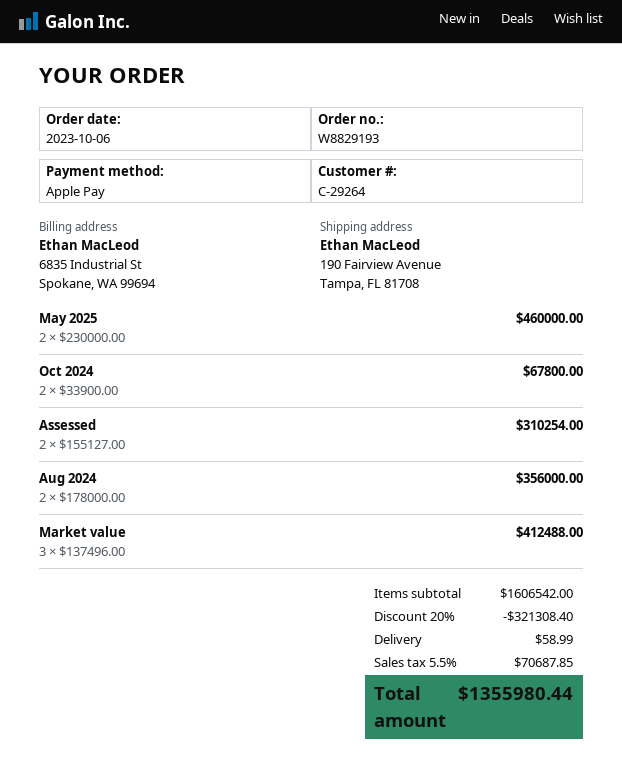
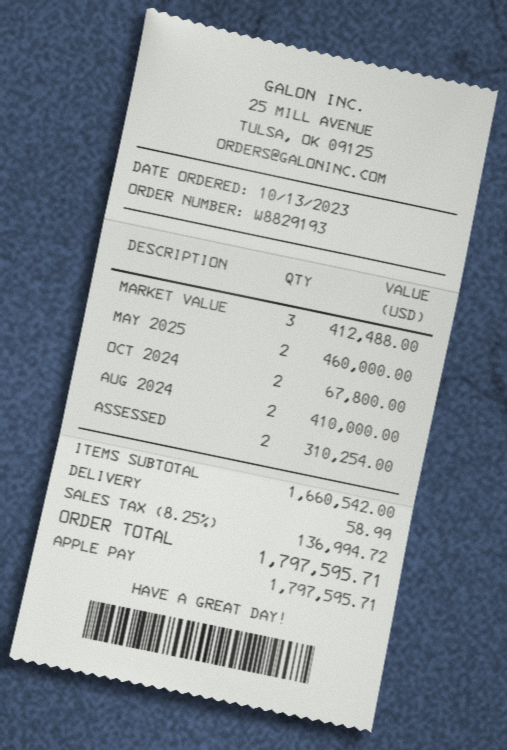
order date: 2023-10-06 -> 2023-10-13
Aug 2024: 2 for 356000.00 -> 2 for 410000.00
subtotal: 1606542.00 -> 1660542.00
discount: 20% = 321308.40 -> none
tax: 5.5% = 70687.85 -> 8.25% = 136994.72
total: 1355980.44 -> 1797595.71

